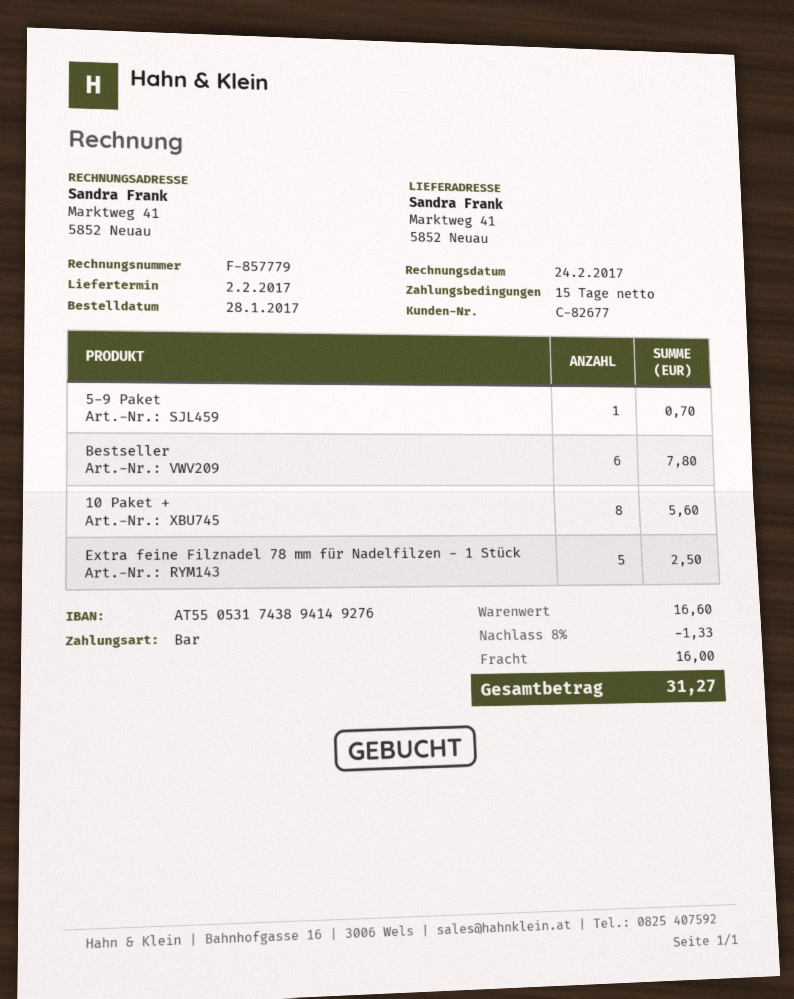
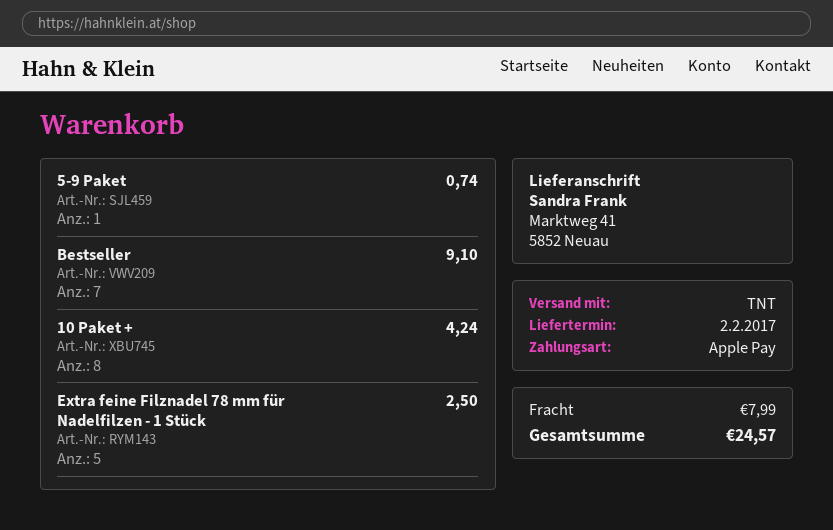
payment method: cash -> Apple Pay
5-9 Paket: 1 for 0.70 -> 1 for 0.74
Bestseller: 6 for 7.80 -> 7 for 9.10
10 Paket +: 8 for 5.60 -> 8 for 4.24
discount: 8% = 1.33 -> none
shipping: 16.00 -> 7.99
total: 31.27 -> 24.57

